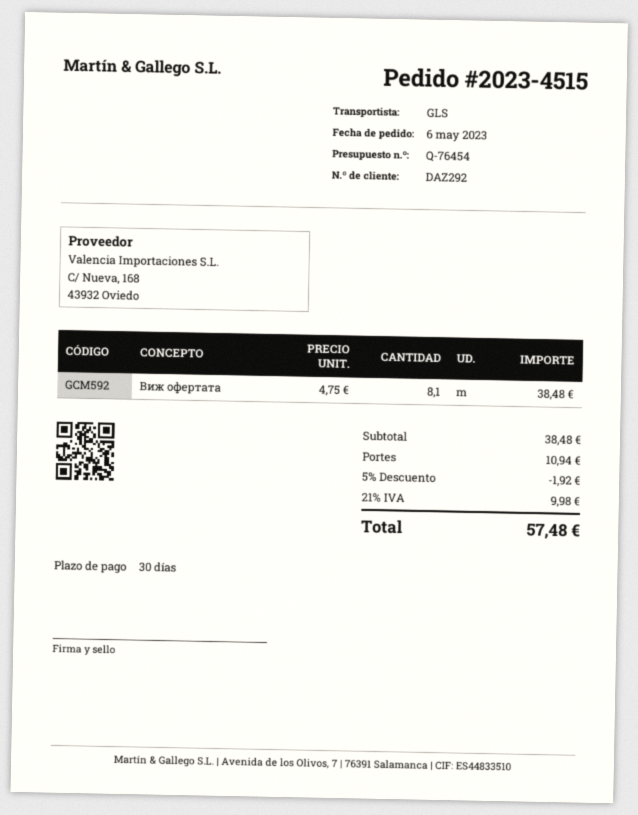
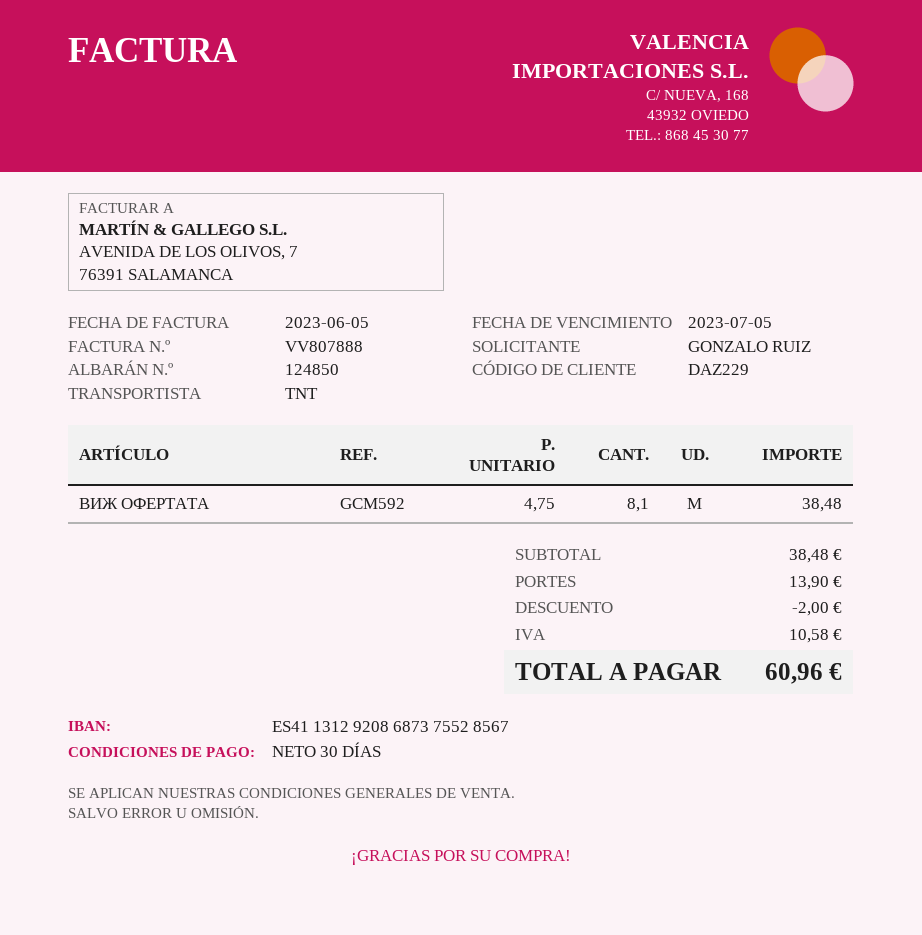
customer number: DAZ292 -> DAZ229
shipping method: GLS -> TNT
discount: 1.92 -> 2.00
shipping: 10.94 -> 13.90
tax: 9.98 -> 10.58
total: 57.48 -> 60.96

